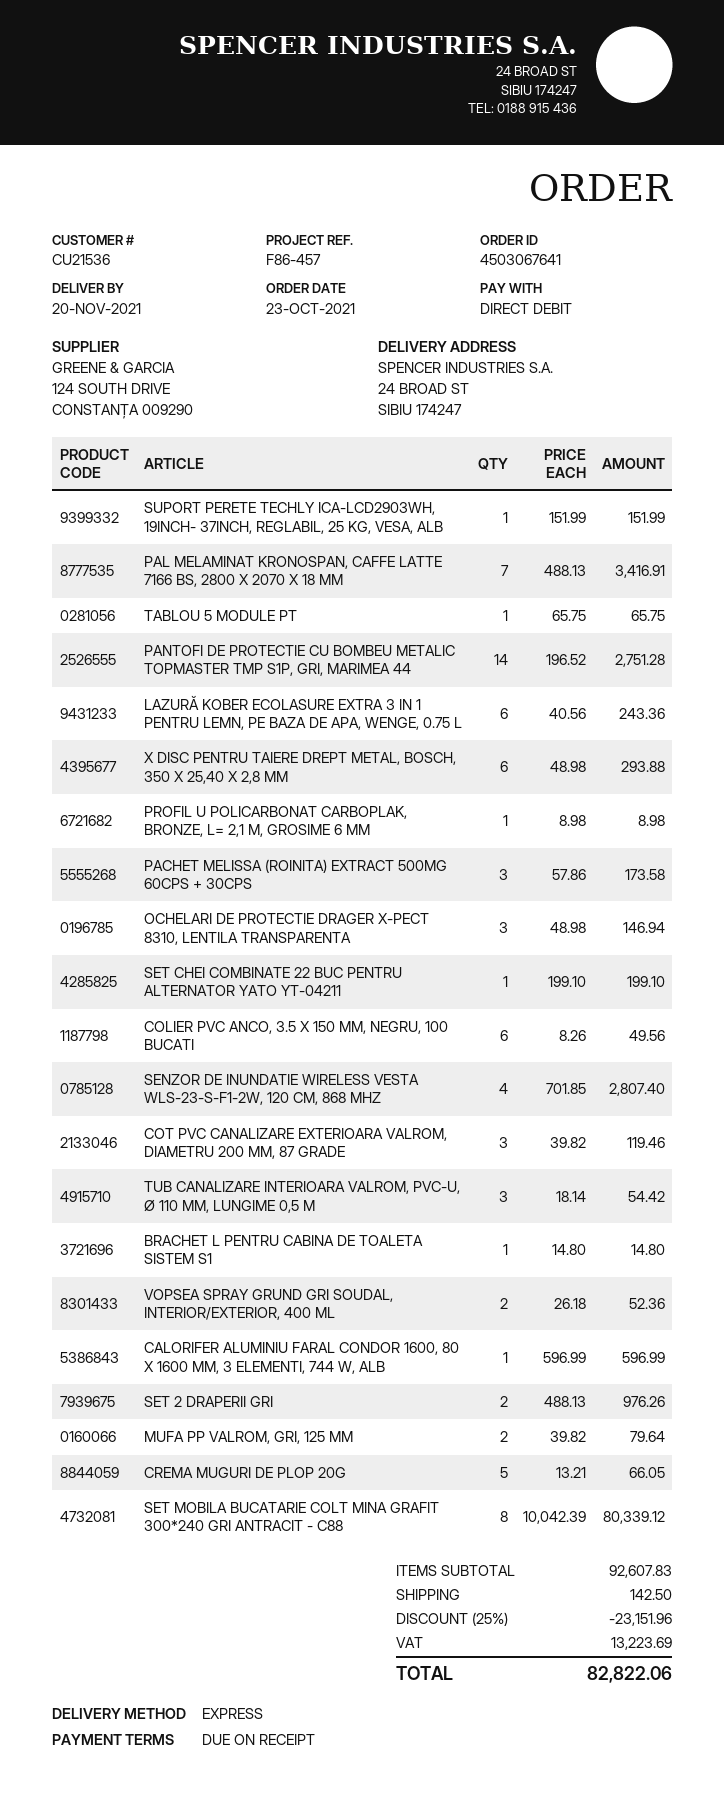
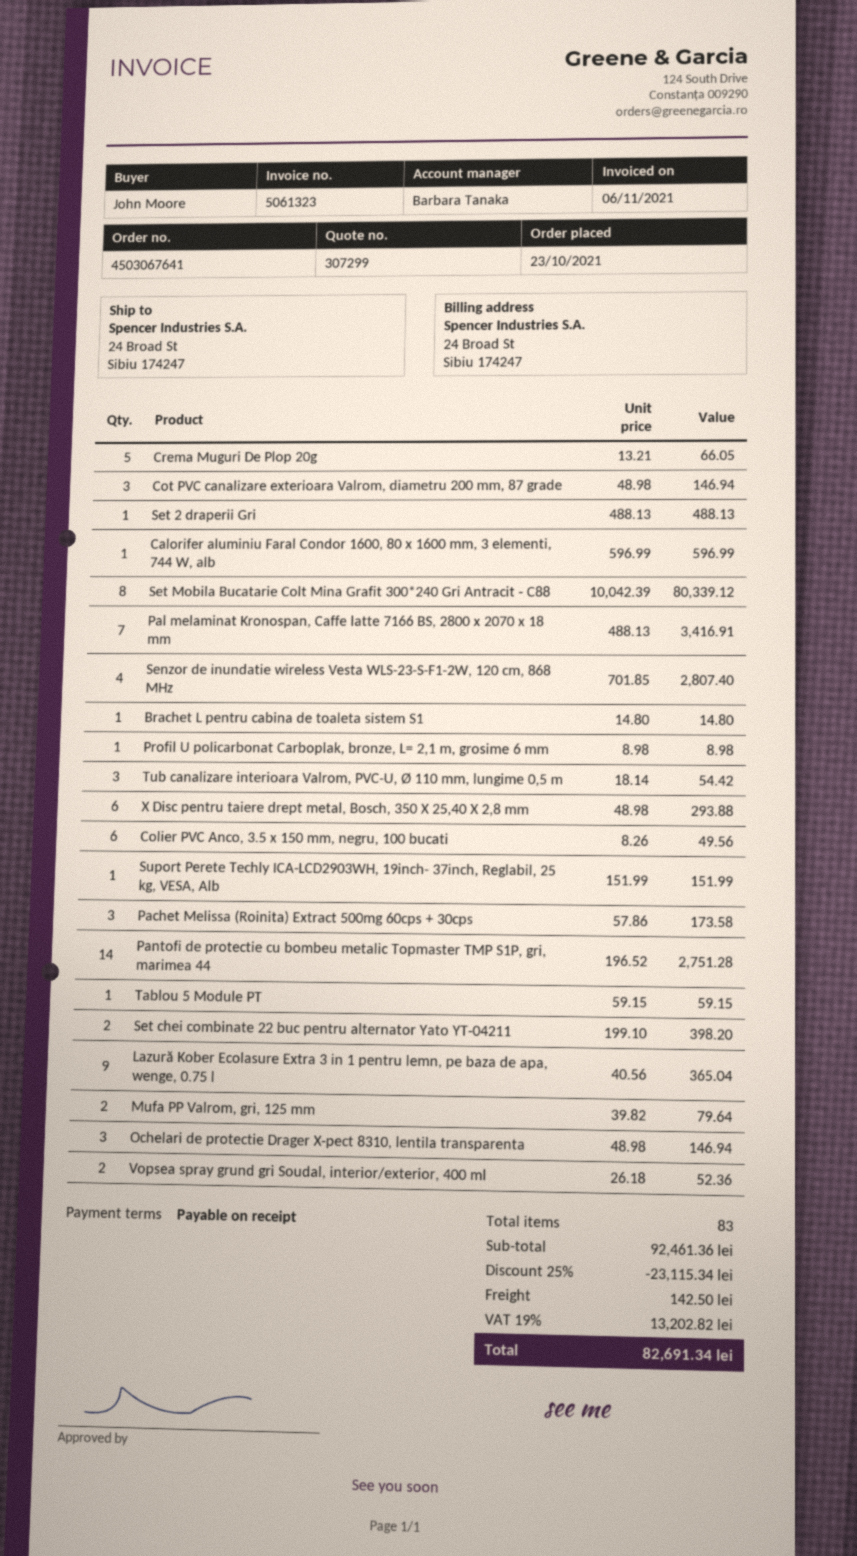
TABLOU 5 MODULE PT: 1 x 65.75 = 65.75 -> 1 x 59.15 = 59.15
LAZURĂ KOBER ECOLASURE EXTRA 3 IN 1 PENTRU LEMN, PE BAZA DE APA, WENGE, 0.75 L: 6 x 40.56 = 243.36 -> 9 x 40.56 = 365.04
SET CHEI COMBINATE 22 BUC PENTRU ALTERNATOR YATO YT-04211: 1 x 199.10 = 199.10 -> 2 x 199.10 = 398.20
COT PVC CANALIZARE EXTERIOARA VALROM, DIAMETRU 200 MM, 87 GRADE: 3 x 39.82 = 119.46 -> 3 x 48.98 = 146.94
SET 2 DRAPERII GRI: 2 x 488.13 = 976.26 -> 1 x 488.13 = 488.13
subtotal: 92607.83 -> 92461.36
discount: 25% = 23151.96 -> 25% = 23115.34
tax: 13223.69 -> 13202.82
total: 82822.06 -> 82691.34

